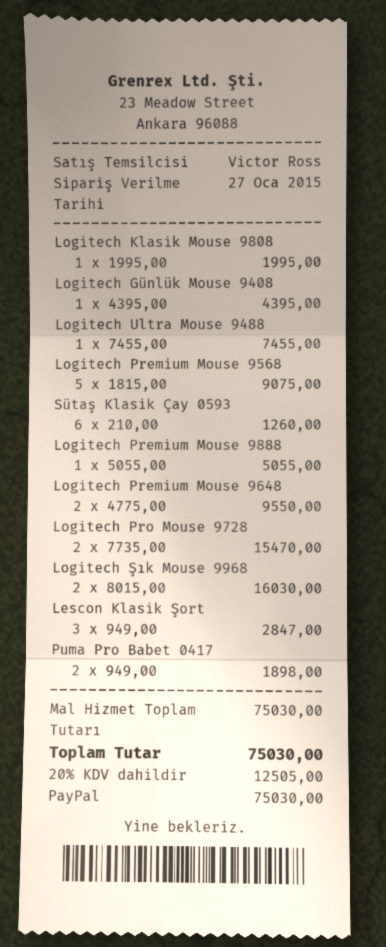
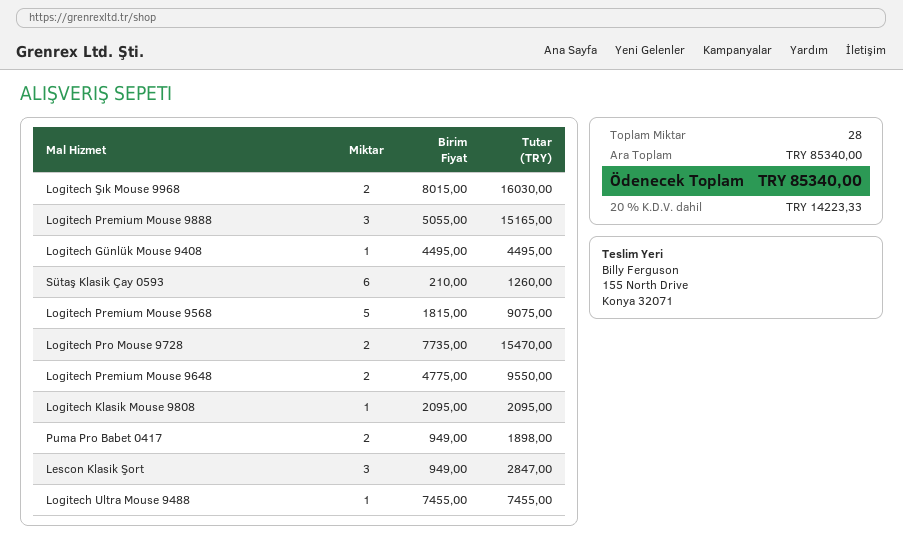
Logitech Klasik Mouse 9808: 1 x 1995.00 = 1995.00 -> 1 x 2095.00 = 2095.00
Logitech Günlük Mouse 9408: 1 x 4395.00 = 4395.00 -> 1 x 4495.00 = 4495.00
Logitech Premium Mouse 9888: 1 x 5055.00 = 5055.00 -> 3 x 5055.00 = 15165.00
subtotal: 75030.00 -> 85340.00
tax: 20% = 12505.00 -> 20% = 14223.33
total: 75030.00 -> 85340.00

